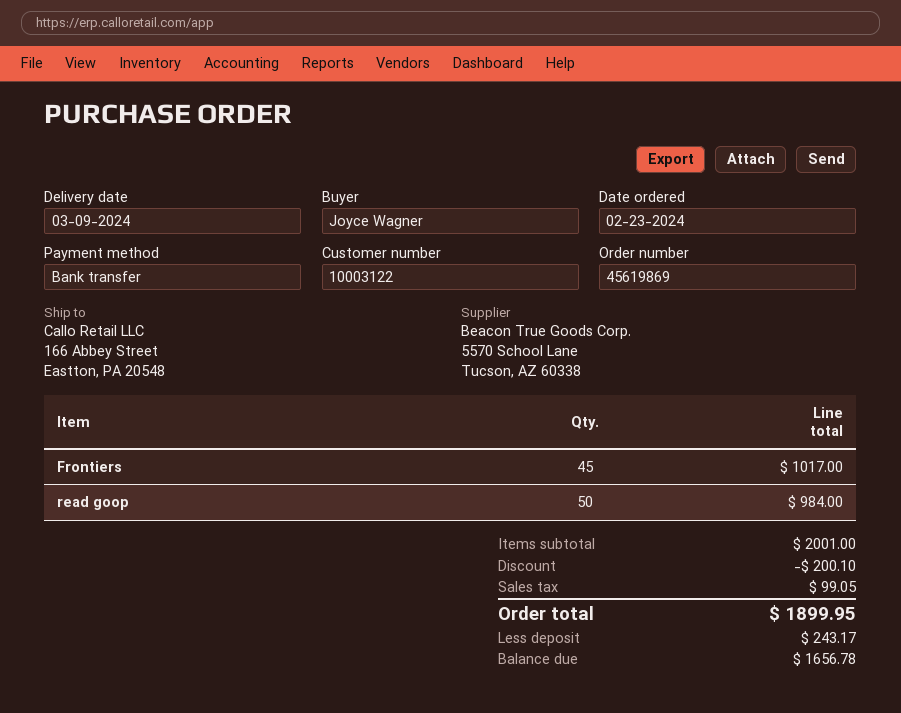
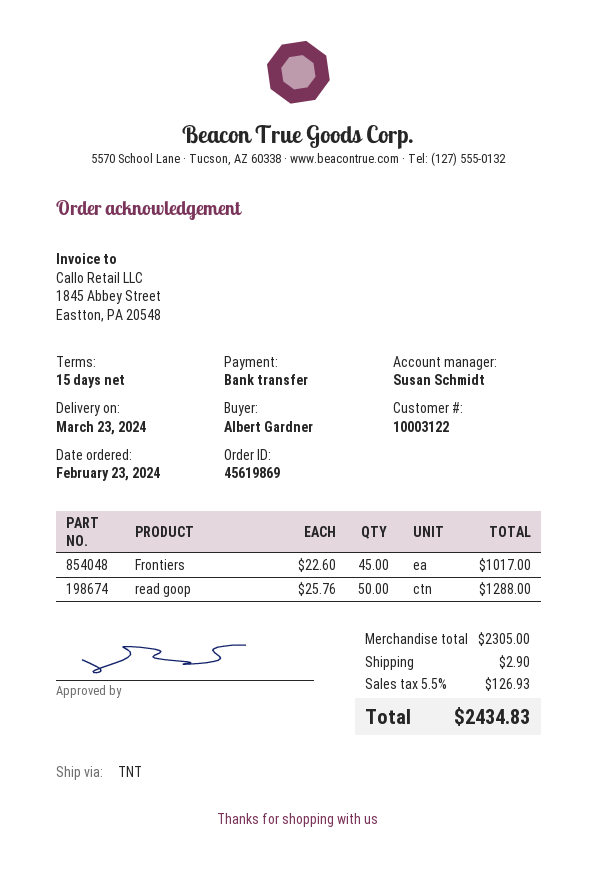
delivery date: 2024-03-09 -> 2024-03-23
ordered by: Joyce Wagner -> Albert Gardner
read goop: 50 for 984.00 -> 50 for 1288.00
subtotal: 2001.00 -> 2305.00
discount: 200.10 -> none
shipping: none -> 2.90
tax: 99.05 -> 126.93
total: 1899.95 -> 2434.83

